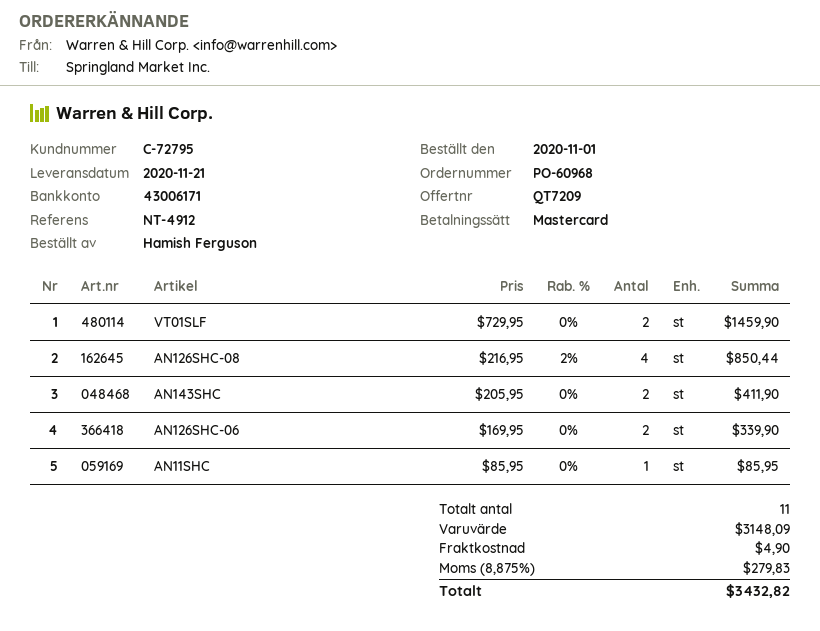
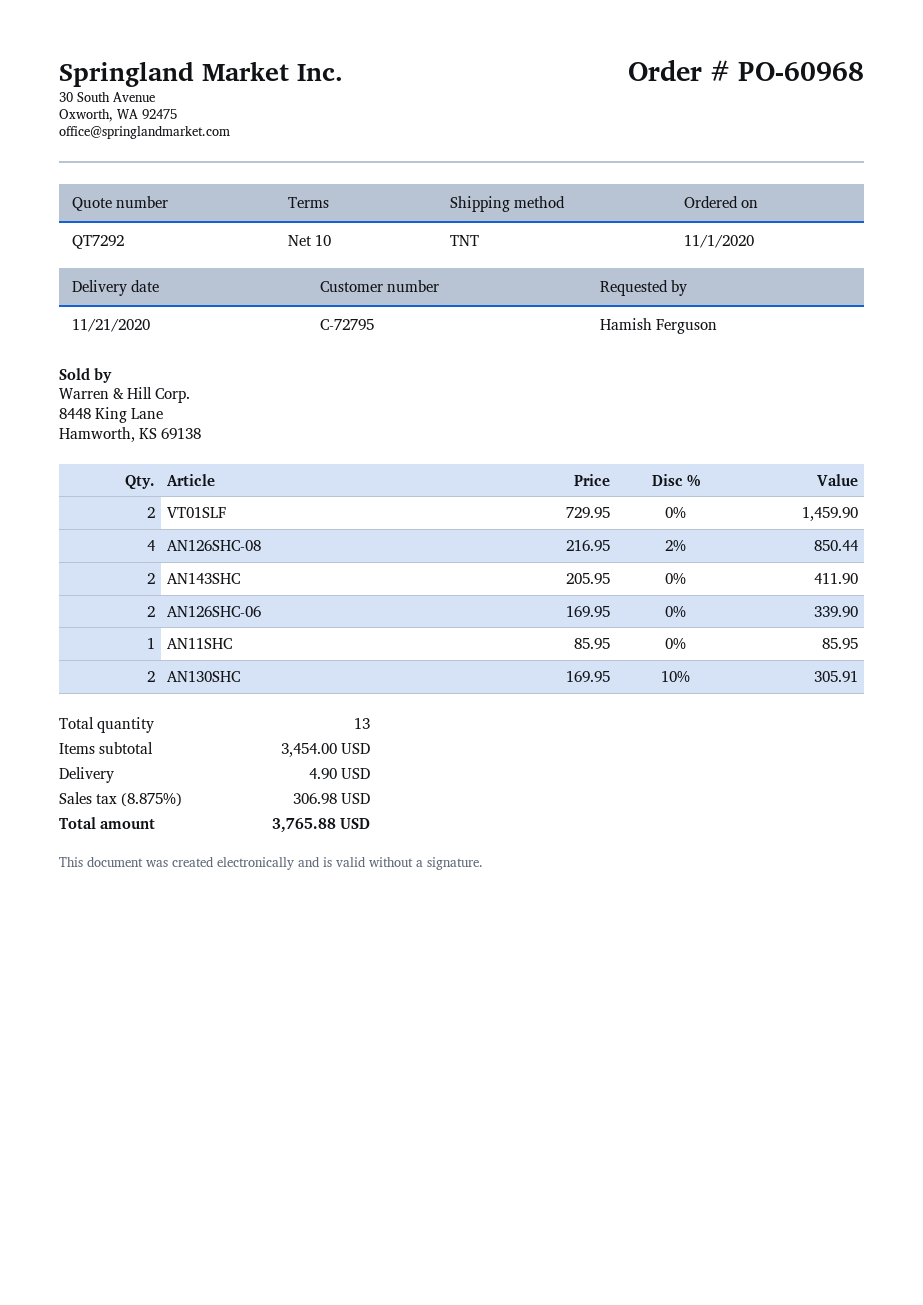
quote number: QT7209 -> QT7292
AN130SHC: none -> 2 x 169.95 - 10% = 305.91
total quantity: 11 -> 13
subtotal: 3148.09 -> 3454.00
tax: 8.875% = 279.83 -> 8.875% = 306.98
total: 3432.82 -> 3765.88

